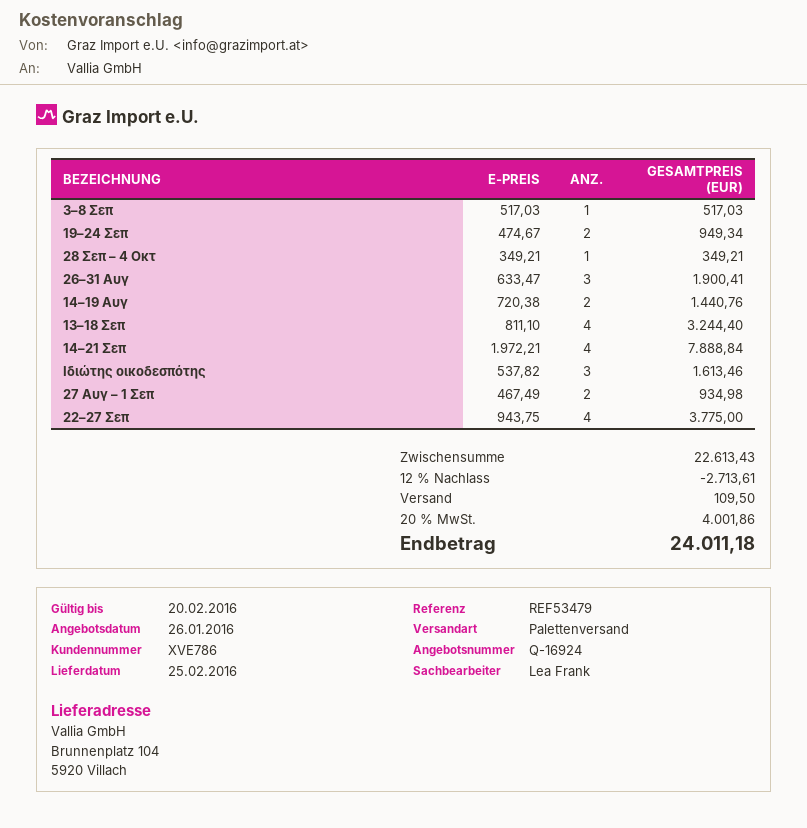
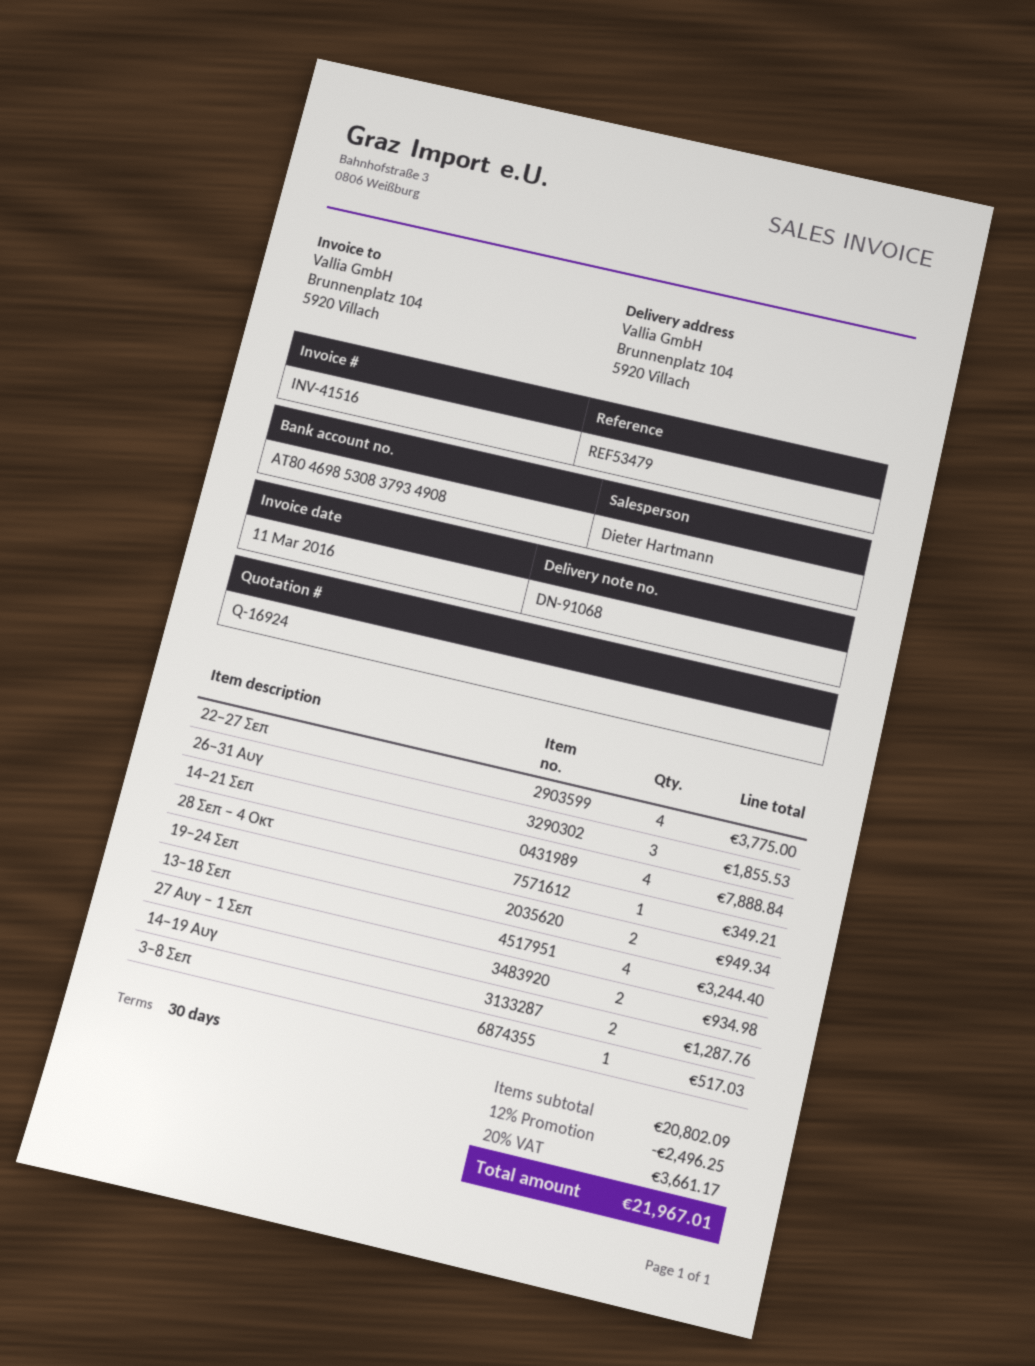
sales rep: Lea Frank -> Dieter Hartmann
26–31 Αυγ: 3 for 1900.41 -> 3 for 1855.53
14–19 Αυγ: 2 for 1440.76 -> 2 for 1287.76
Ιδιώτης οικοδεσπότης: 3 for 1613.46 -> none
subtotal: 22613.43 -> 20802.09
discount: 12% = 2713.61 -> 12% = 2496.25
shipping: 109.50 -> none
tax: 20% = 4001.86 -> 20% = 3661.17
total: 24011.18 -> 21967.01

